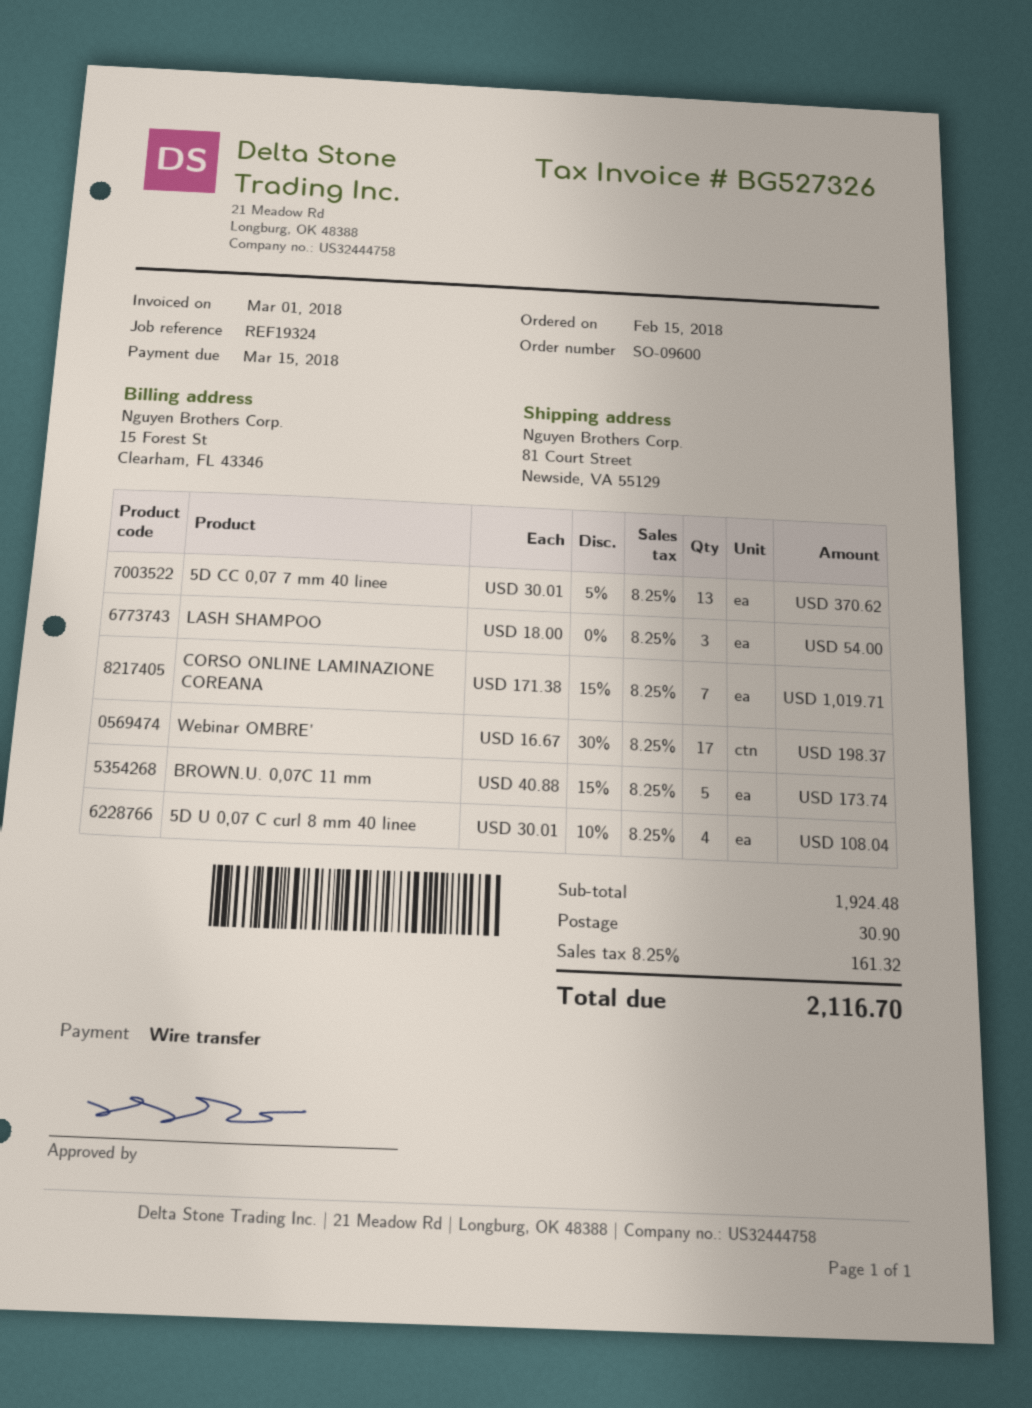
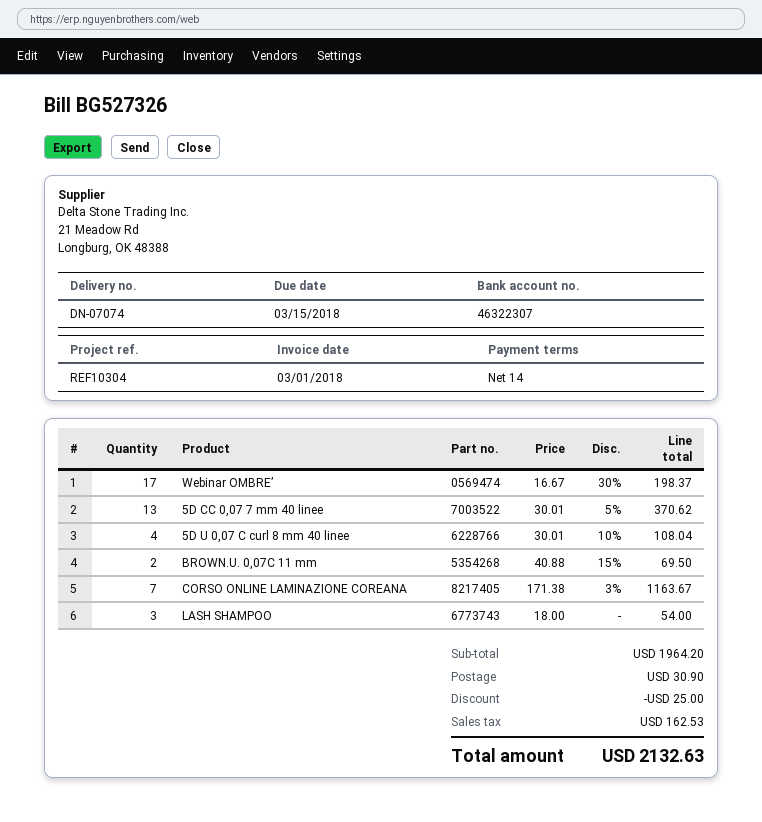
reference: REF19324 -> REF10304
CORSO ONLINE LAMINAZIONE COREANA: 7 x 171.38 - 15% = 1019.71 -> 7 x 171.38 - 3% = 1163.67
BROWN.U. 0,07C 11 mm: 5 x 40.88 - 15% = 173.74 -> 2 x 40.88 - 15% = 69.50
subtotal: 1924.48 -> 1964.20
discount: none -> 25.00
tax: 161.32 -> 162.53
total: 2116.70 -> 2132.63

